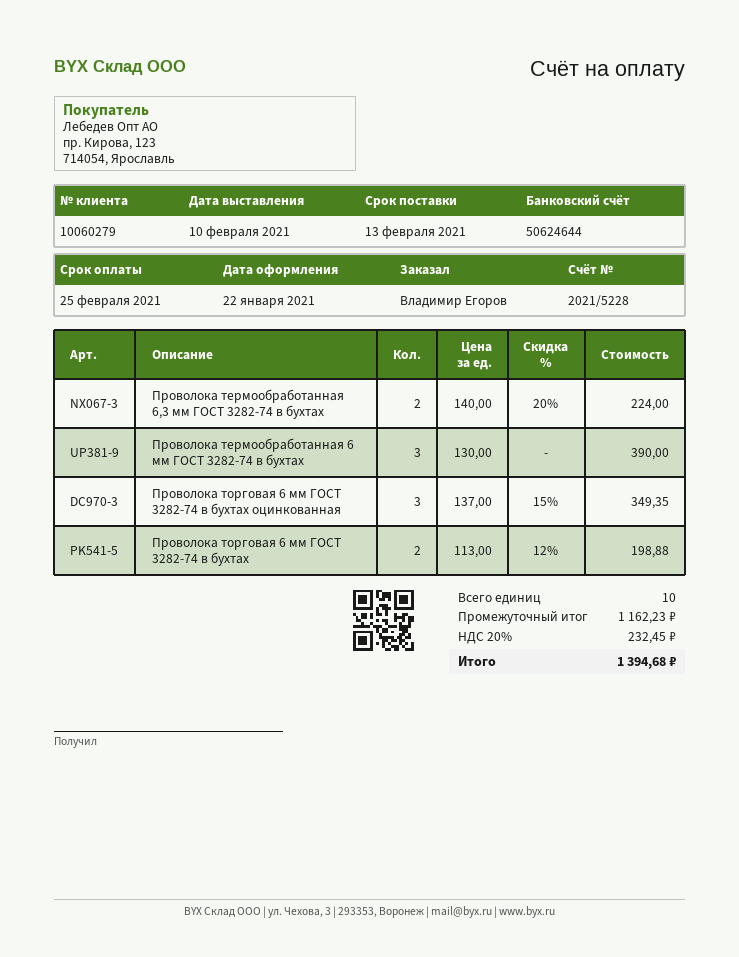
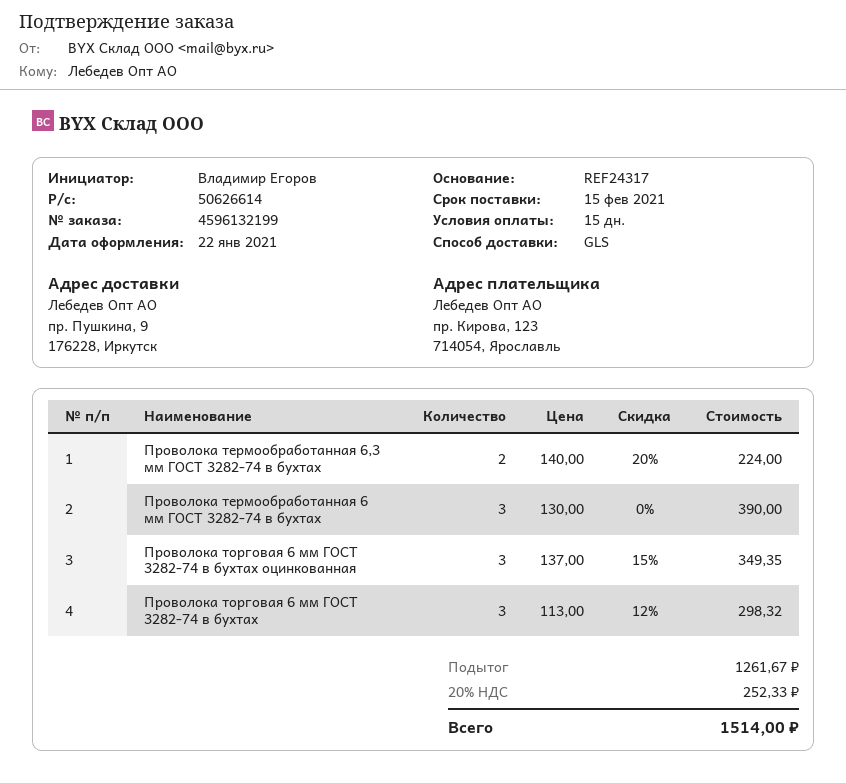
delivery date: 2021-02-13 -> 2021-02-15
bank account: 50624644 -> 50626614
Проволока торговая 6 мм ГОСТ 3282-74 в бухтах: 2 x 113.00 - 12% = 198.88 -> 3 x 113.00 - 12% = 298.32
subtotal: 1162.23 -> 1261.67
tax: 20% = 232.45 -> 20% = 252.33
total: 1394.68 -> 1514.00

